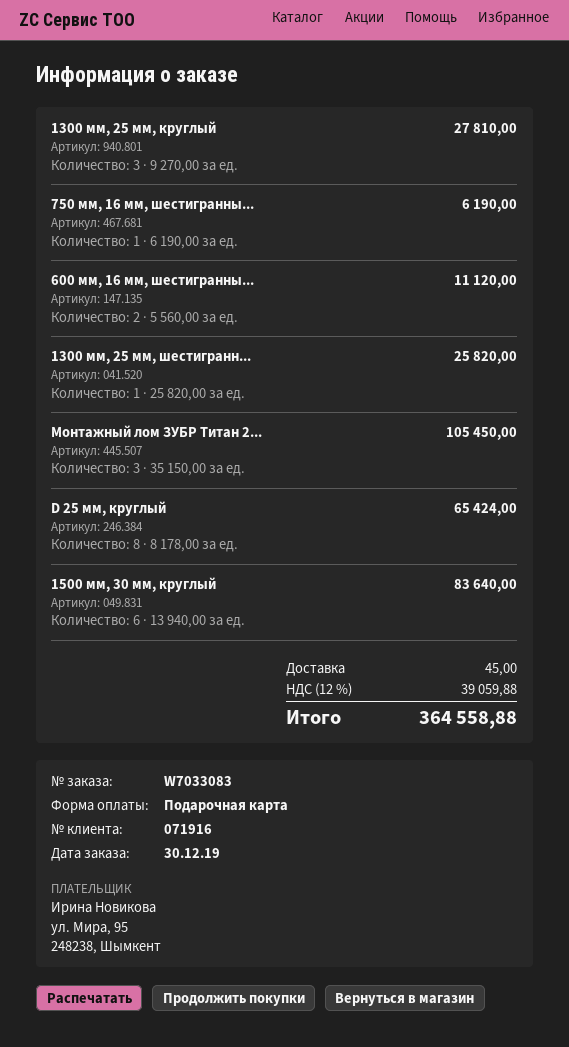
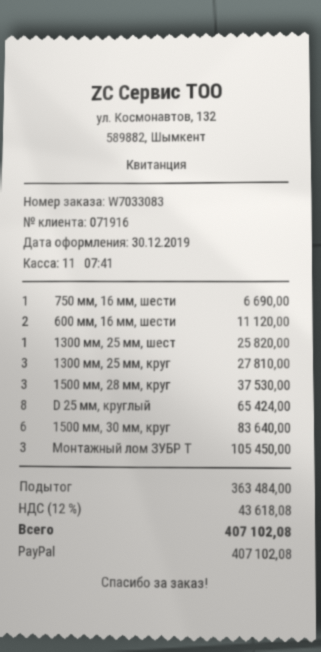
payment method: gift card -> PayPal
750 мм, 16 мм, шестигранны...: 1 for 6190.00 -> 1 for 6690.00
1500 мм, 28 мм, круг: none -> 3 for 37530.00
shipping: 45.00 -> none
tax: 12% = 39059.88 -> 12% = 43618.08
total: 364558.88 -> 407102.08

